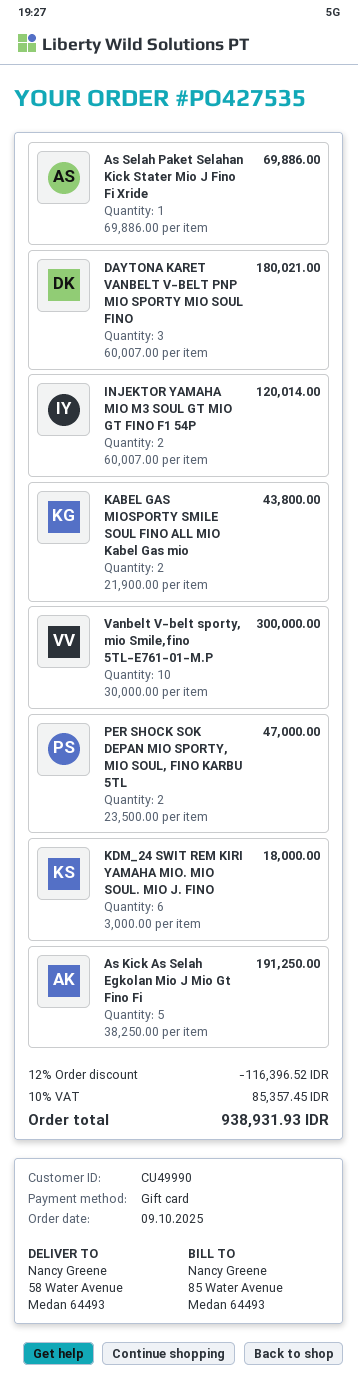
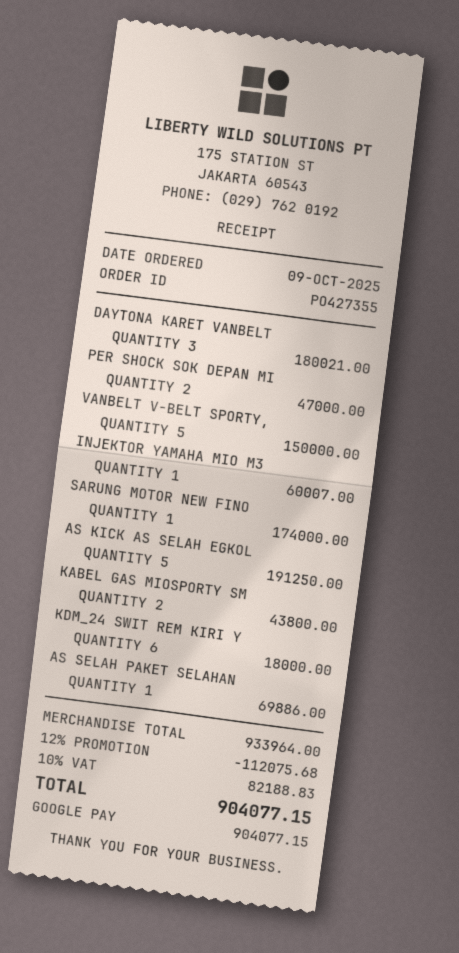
order number: PO427535 -> PO427355
payment method: gift card -> Google Pay
INJEKTOR YAMAHA MIO M3 SOUL GT MIO GT FINO F1 54P: 2 for 120014.00 -> 1 for 60007.00
Vanbelt V-belt sporty, mio Smile,fino 5TL-E761-01-M.P: 10 for 300000.00 -> 5 for 150000.00
SARUNG MOTOR NEW FINO: none -> 1 for 174000.00
discount: 12% = 116396.52 -> 12% = 112075.68
tax: 10% = 85357.45 -> 10% = 82188.83
total: 938931.93 -> 904077.15

